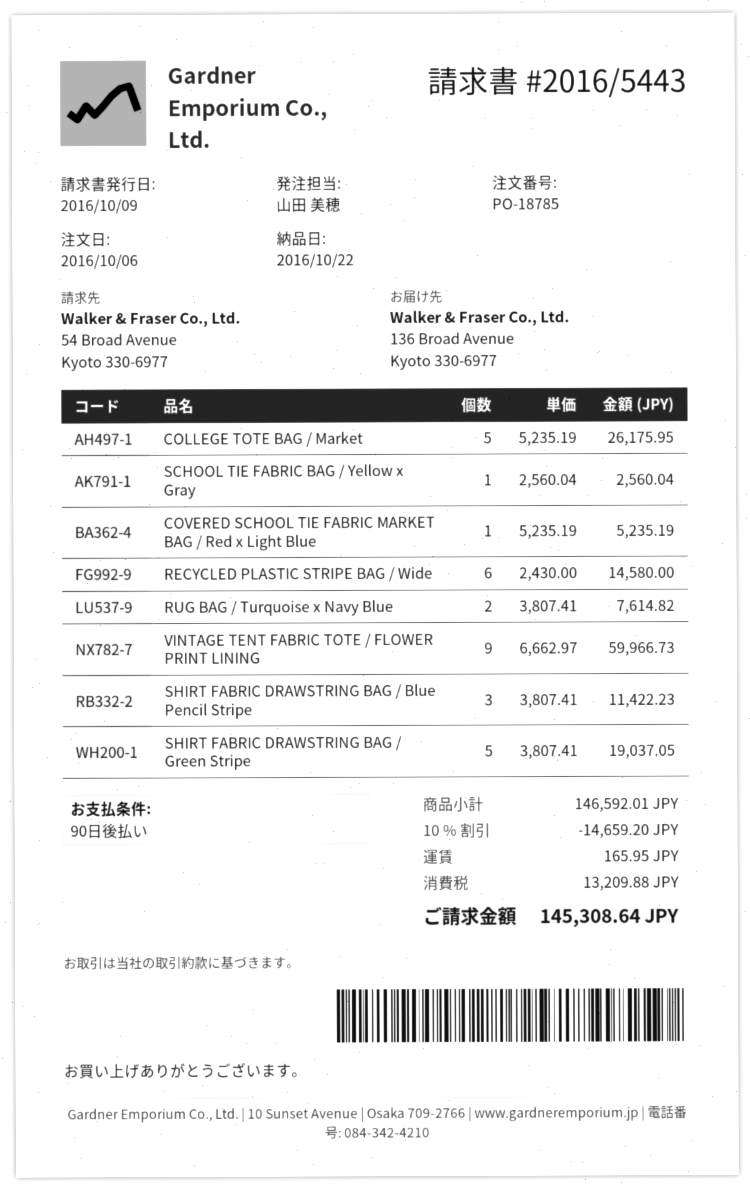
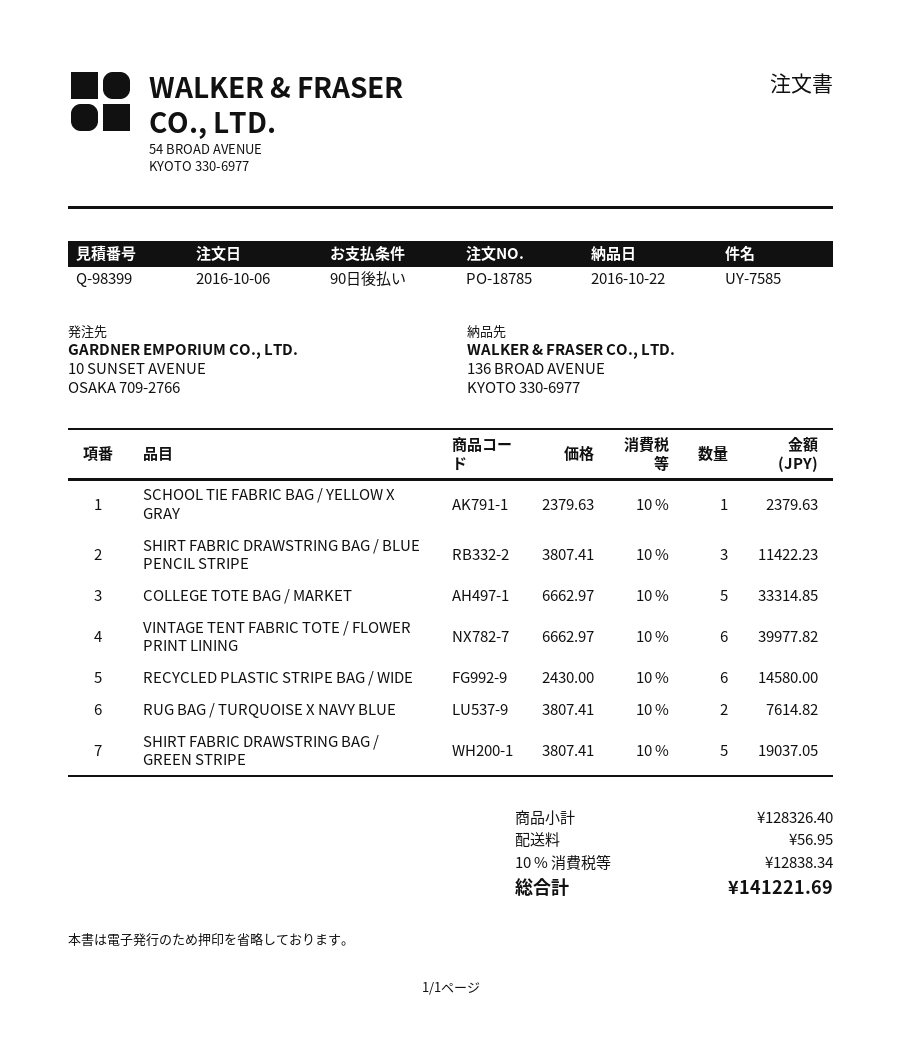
COLLEGE TOTE BAG / Market: 5 x 5235.19 = 26175.95 -> 5 x 6662.97 = 33314.85
SCHOOL TIE FABRIC BAG / Yellow x Gray: 1 x 2560.04 = 2560.04 -> 1 x 2379.63 = 2379.63
COVERED SCHOOL TIE FABRIC MARKET BAG / Red x Light Blue: 1 x 5235.19 = 5235.19 -> none
VINTAGE TENT FABRIC TOTE / FLOWER PRINT LINING: 9 x 6662.97 = 59966.73 -> 6 x 6662.97 = 39977.82
subtotal: 146592.01 -> 128326.40
discount: 10% = 14659.20 -> none
shipping: 165.95 -> 56.95
tax: 13209.88 -> 12838.34
total: 145308.64 -> 141221.69

